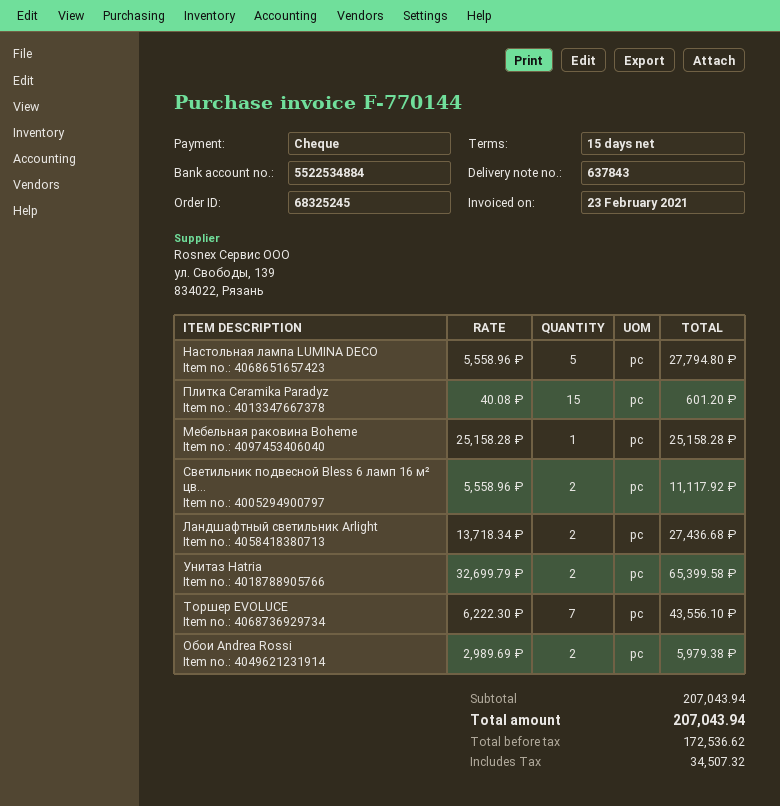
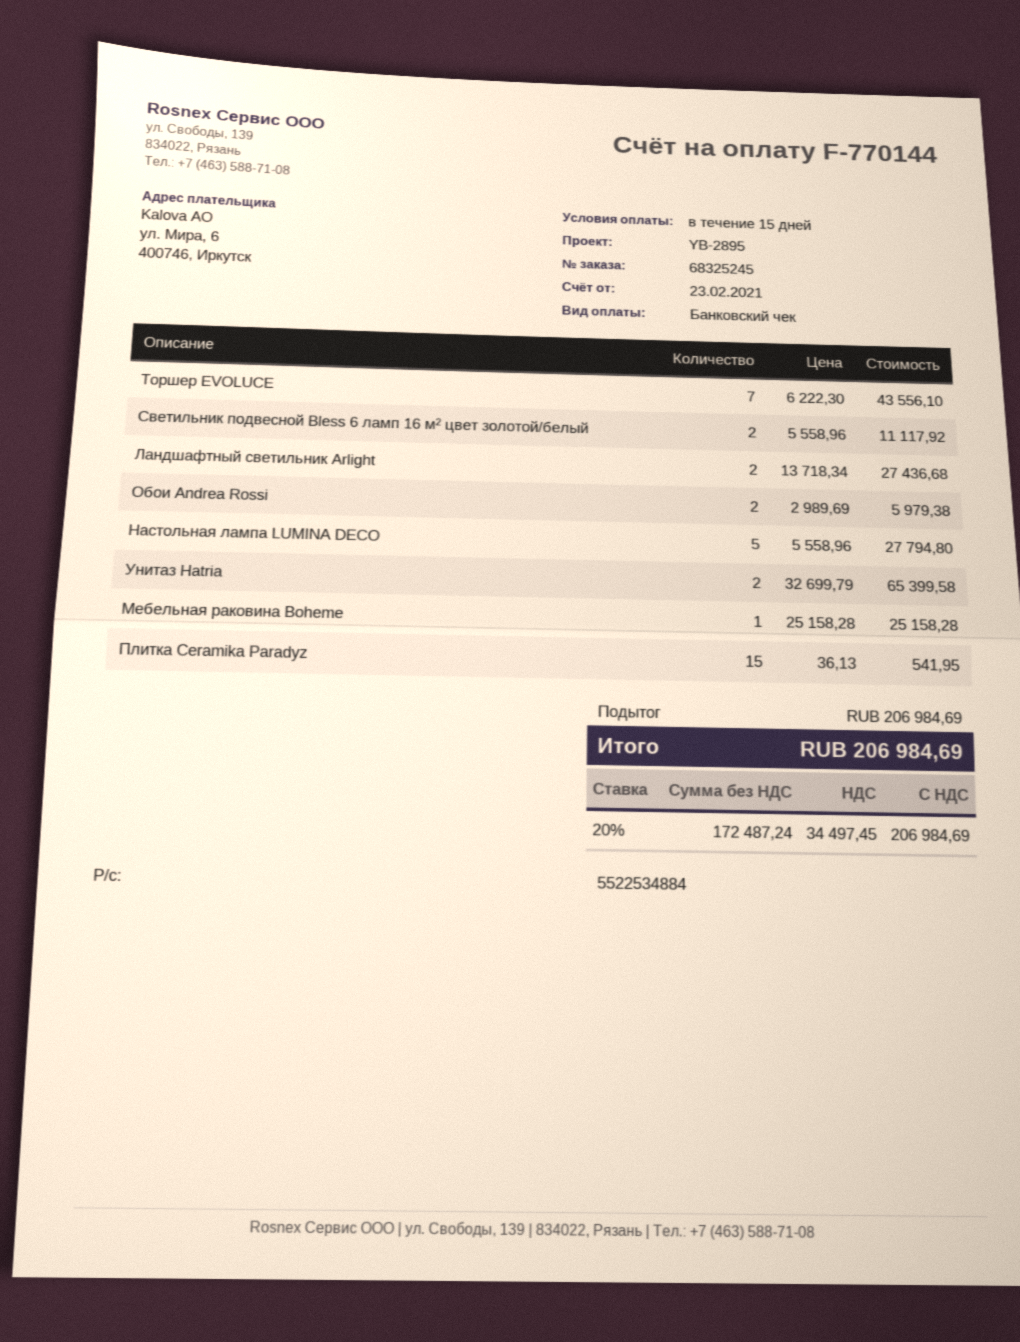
Плитка Ceramika Paradyz: 15 x 40.08 = 601.20 -> 15 x 36.13 = 541.95
subtotal: 207043.94 -> 206984.69
net: 172536.62 -> 172487.24
tax: 34507.32 -> 34497.45
total: 207043.94 -> 206984.69

